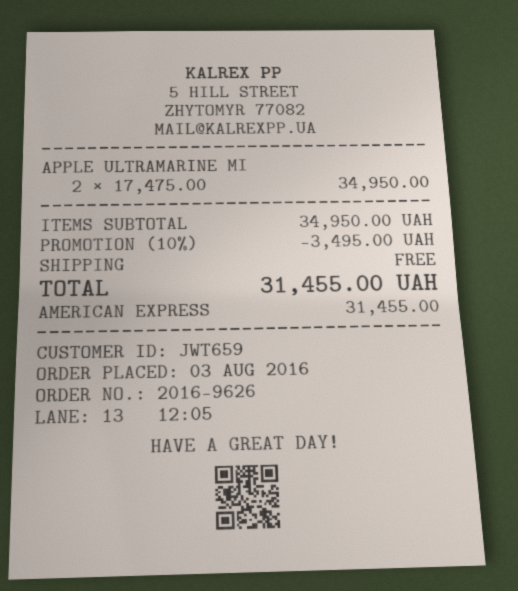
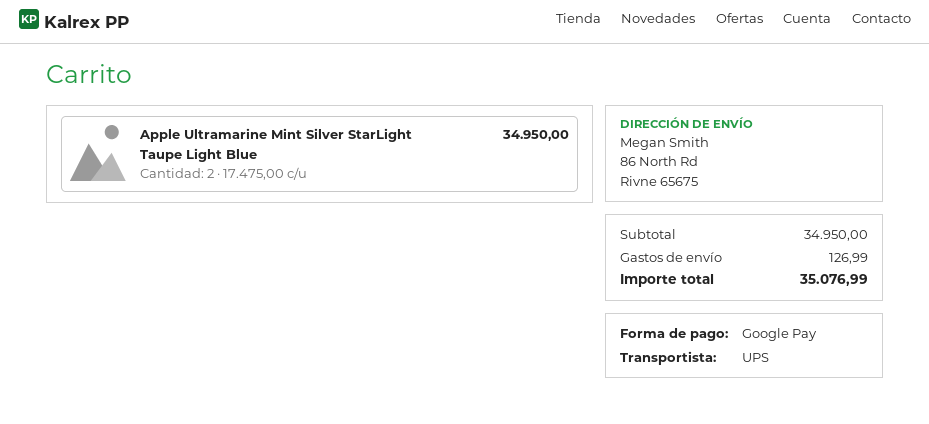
payment method: American Express -> Google Pay
discount: 10% = 3495.00 -> none
shipping: 0.00 -> 126.99
total: 31455.00 -> 35076.99

